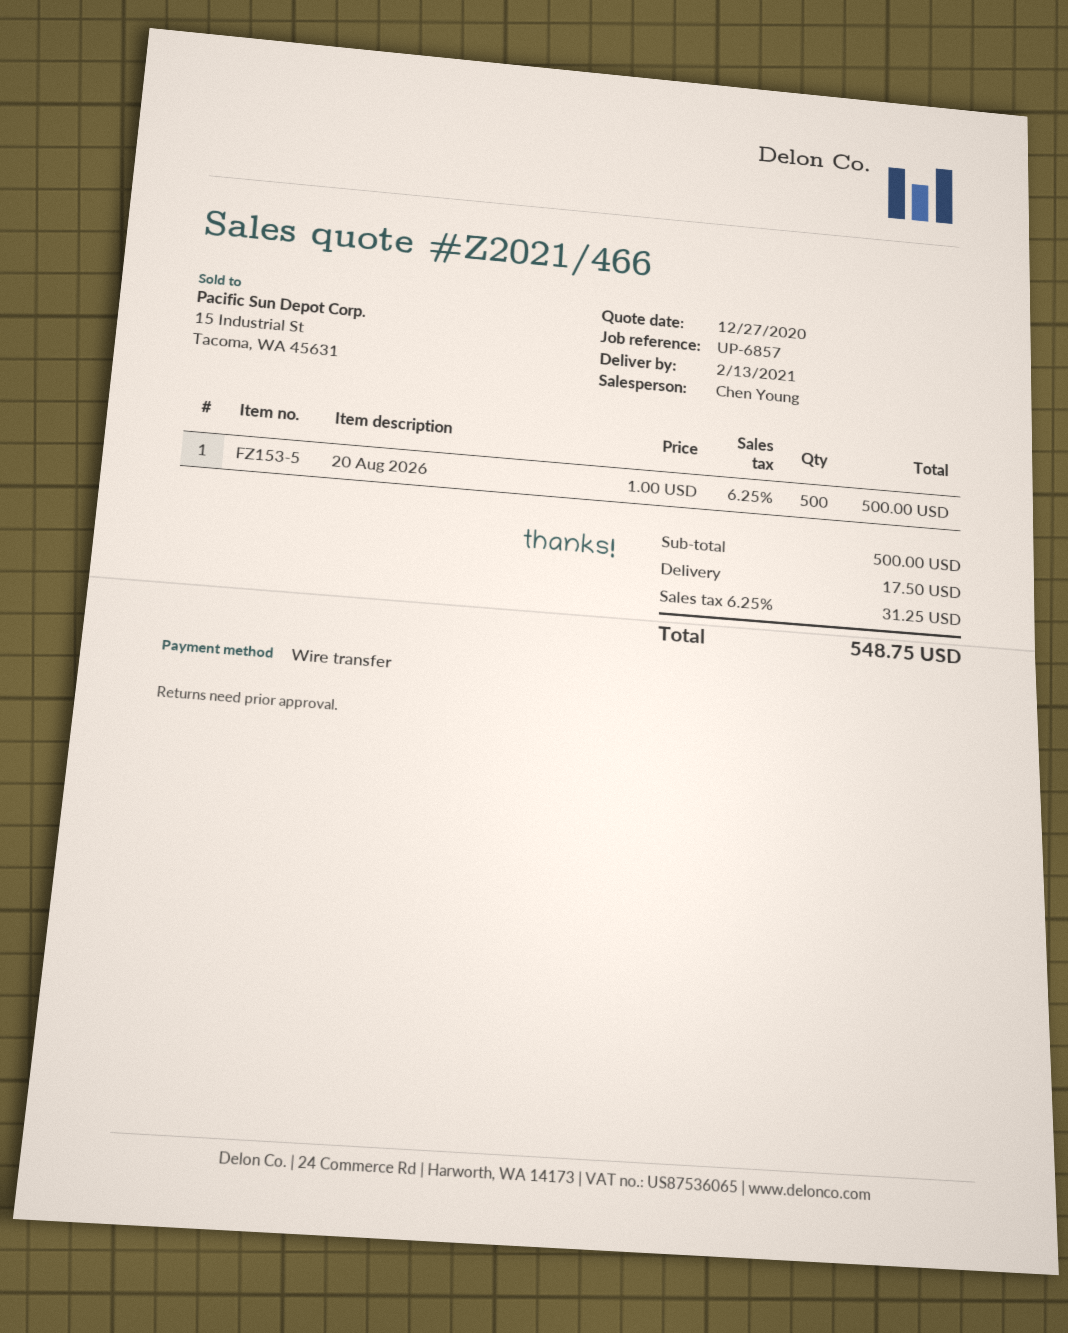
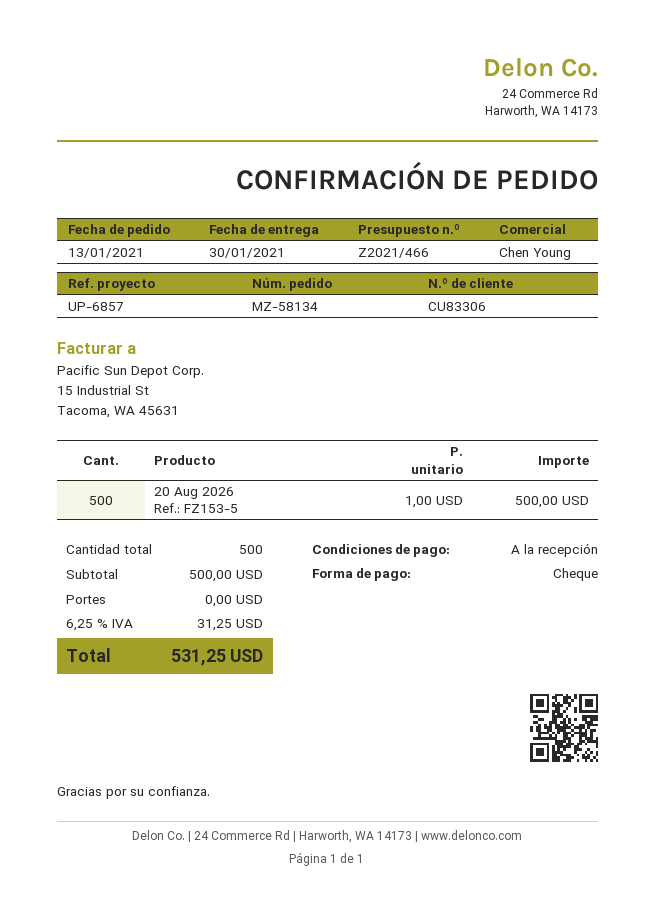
delivery date: 2021-02-13 -> 2021-01-30
payment method: bank transfer -> cheque
shipping: 17.50 -> 0.00
total: 548.75 -> 531.25

